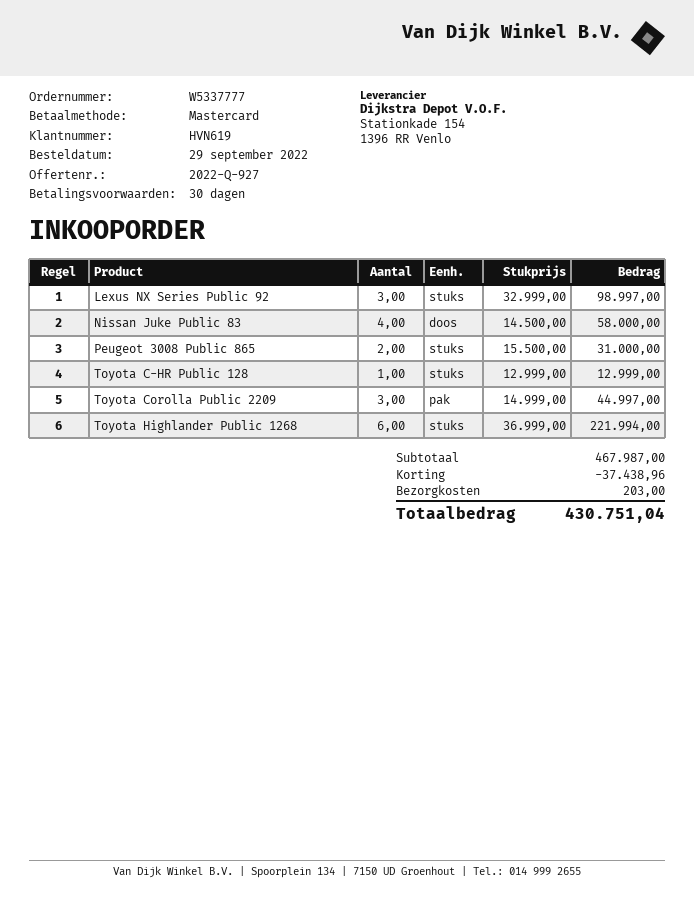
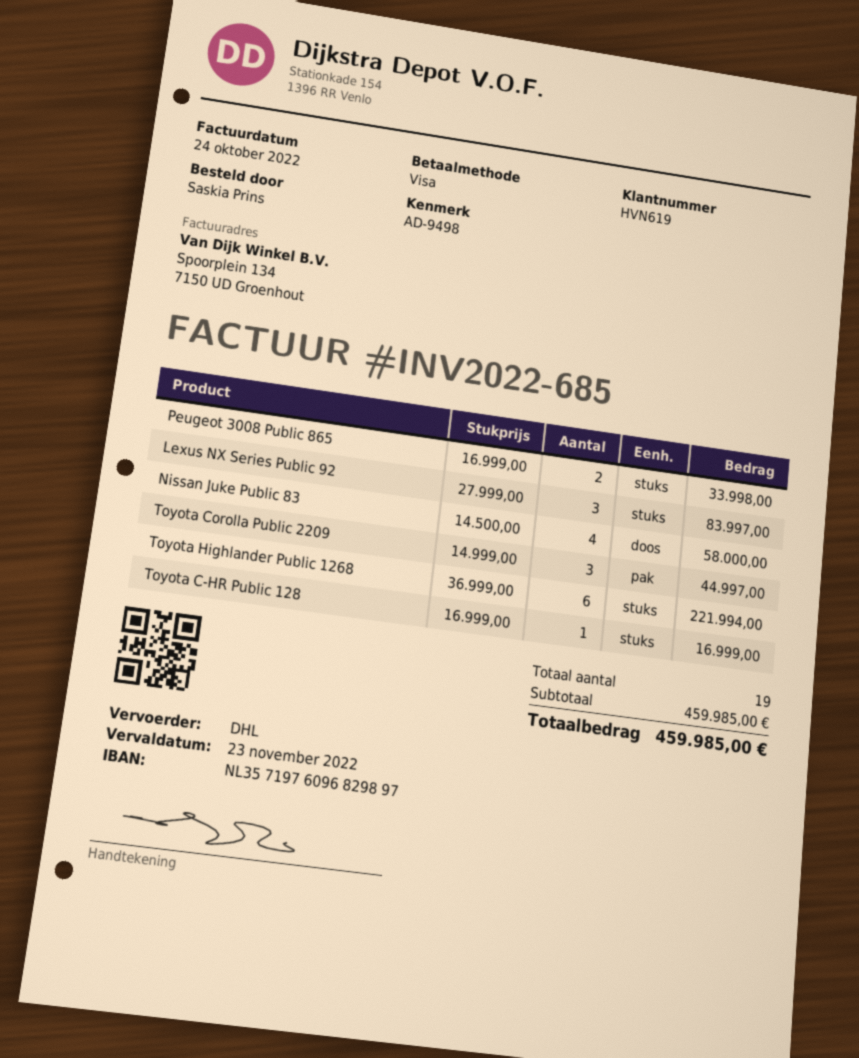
payment method: Mastercard -> Visa
Lexus NX Series Public 92: 3 x 32999.00 = 98997.00 -> 3 x 27999.00 = 83997.00
Peugeot 3008 Public 865: 2 x 15500.00 = 31000.00 -> 2 x 16999.00 = 33998.00
Toyota C-HR Public 128: 1 x 12999.00 = 12999.00 -> 1 x 16999.00 = 16999.00
subtotal: 467987.00 -> 459985.00
discount: 37438.96 -> none
shipping: 203.00 -> none
total: 430751.04 -> 459985.00

